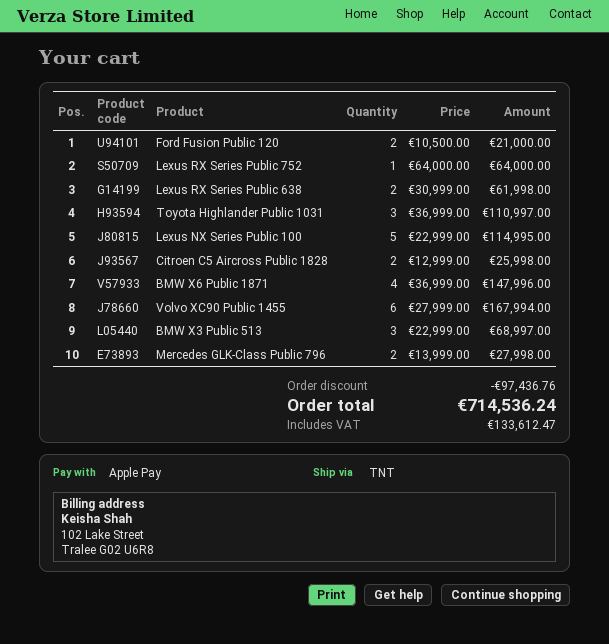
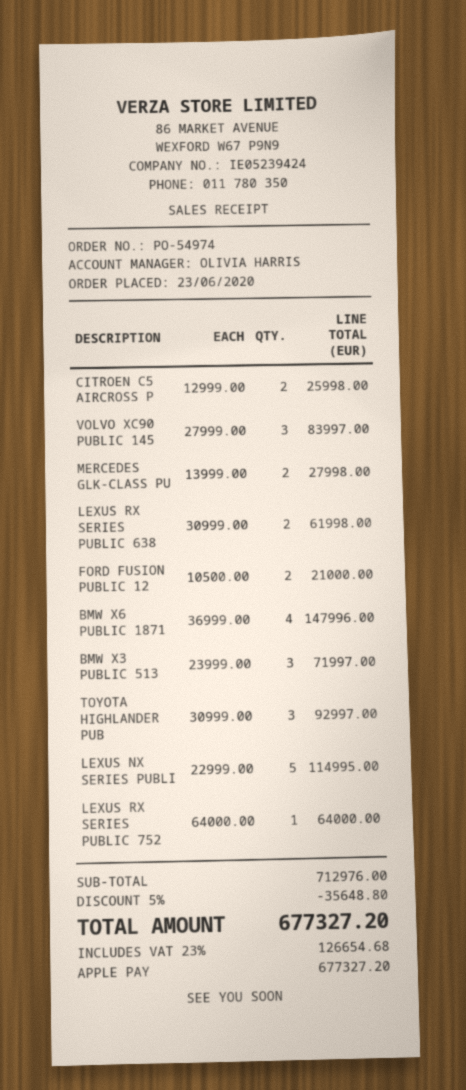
Toyota Highlander Public 1031: 3 x 36999.00 = 110997.00 -> 3 x 30999.00 = 92997.00
Volvo XC90 Public 1455: 6 x 27999.00 = 167994.00 -> 3 x 27999.00 = 83997.00
BMW X3 Public 513: 3 x 22999.00 = 68997.00 -> 3 x 23999.00 = 71997.00
discount: 97436.76 -> 35648.80
tax: 133612.47 -> 126654.68
total: 714536.24 -> 677327.20

